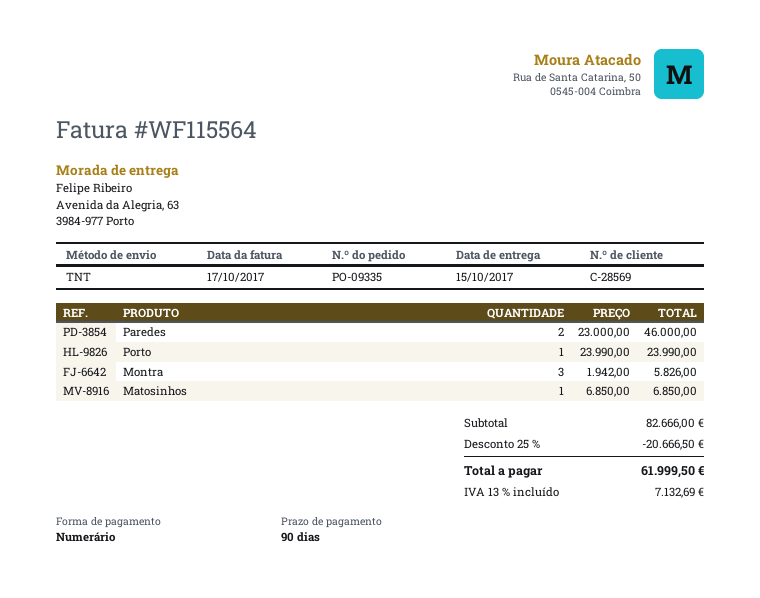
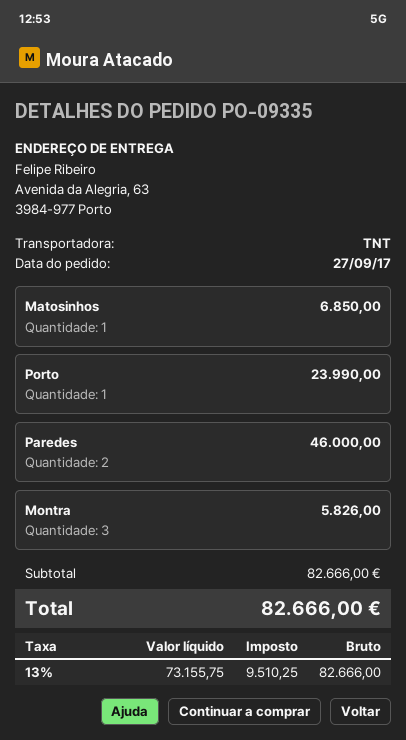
discount: 25% = 20666.50 -> none
tax: 13% = 7132.69 -> 13% = 9510.25
total: 61999.50 -> 82666.00

